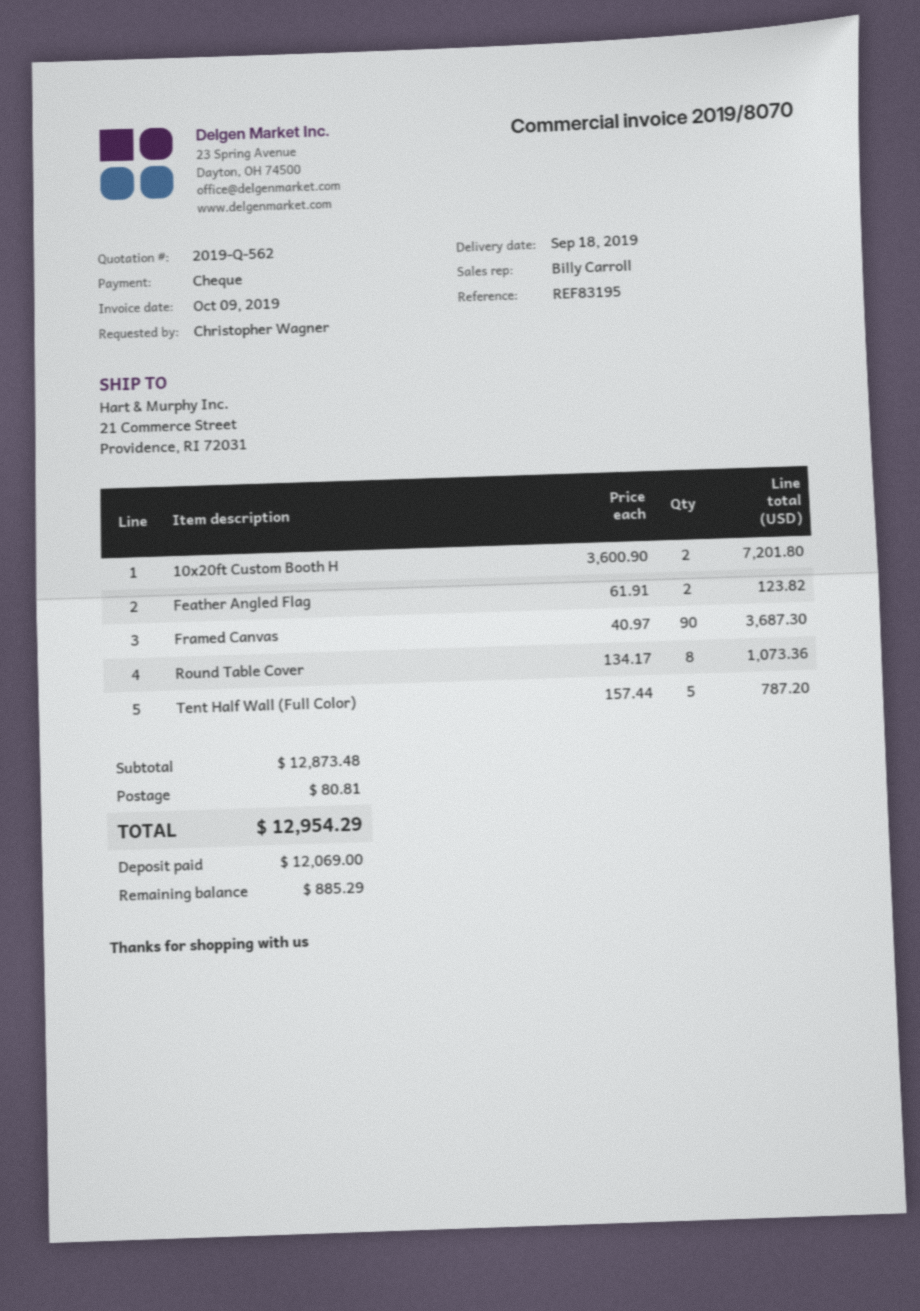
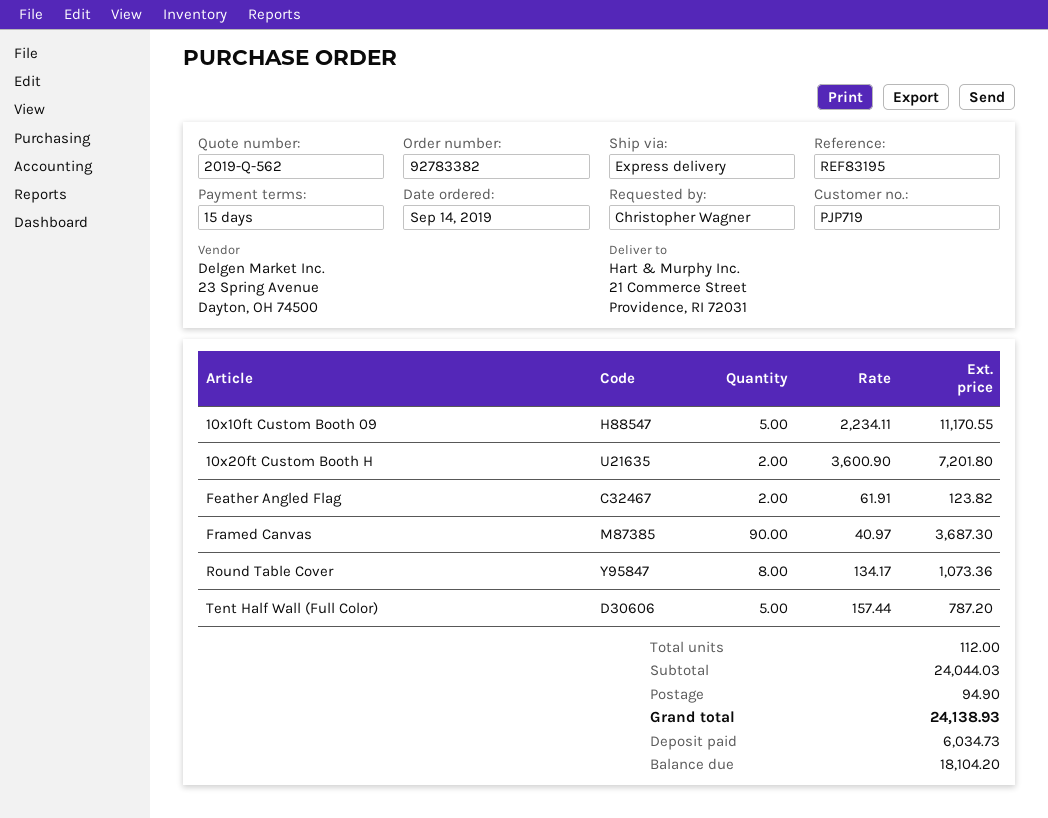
10x10ft Custom Booth 09: none -> 5 x 2234.11 = 11170.55
subtotal: 12873.48 -> 24044.03
shipping: 80.81 -> 94.90
total: 12954.29 -> 24138.93
deposit: 12069.00 -> 6034.73
balance: 885.29 -> 18104.20

